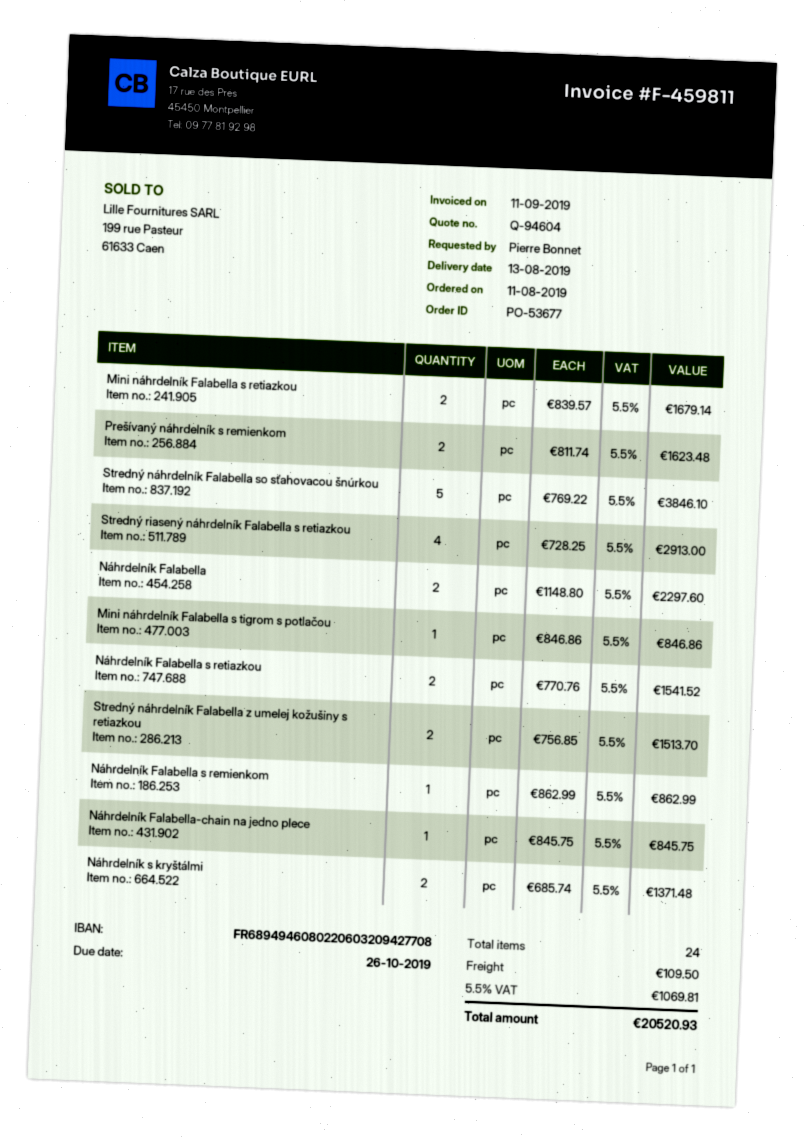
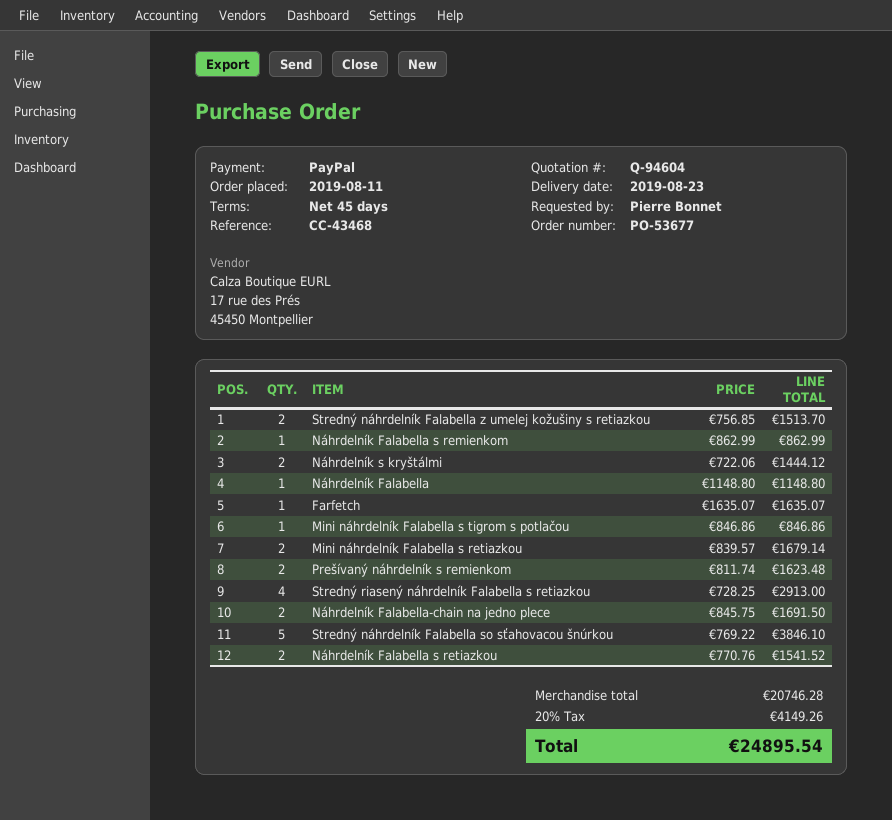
delivery date: 2019-08-13 -> 2019-08-23
Náhrdelník Falabella: 2 x 1148.80 = 2297.60 -> 1 x 1148.80 = 1148.80
Náhrdelník Falabella-chain na jedno plece: 1 x 845.75 = 845.75 -> 2 x 845.75 = 1691.50
Náhrdelník s kryštálmi: 2 x 685.74 = 1371.48 -> 2 x 722.06 = 1444.12
Farfetch: none -> 1 x 1635.07 = 1635.07
shipping: 109.50 -> none
tax: 5.5% = 1069.81 -> 20% = 4149.26
total: 20520.93 -> 24895.54

